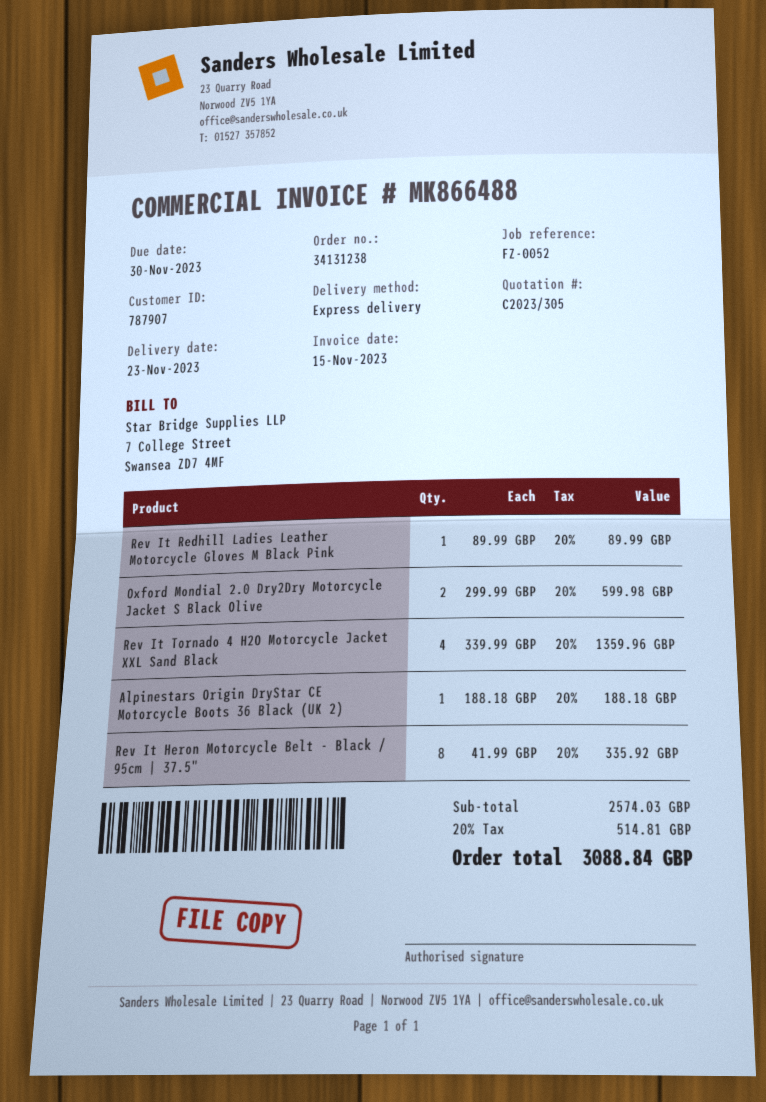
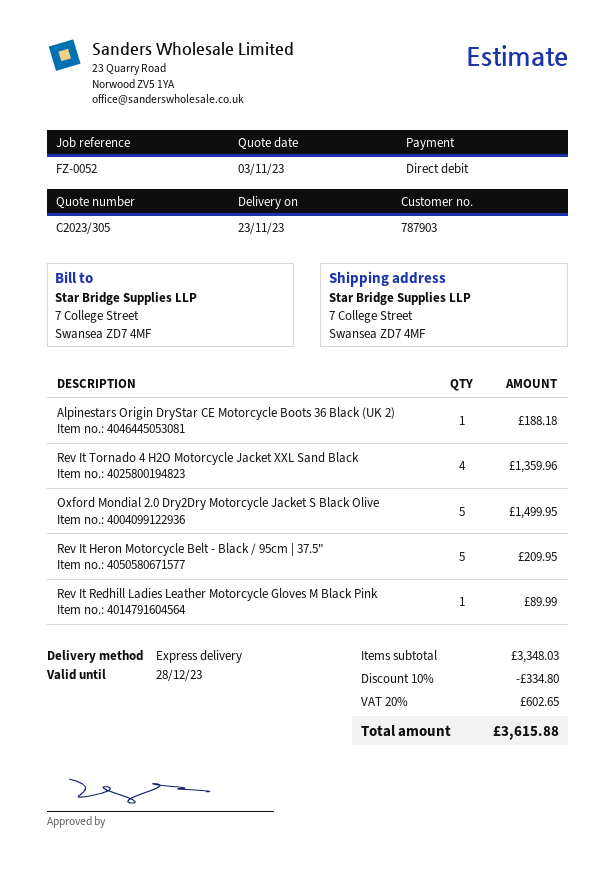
customer number: 787907 -> 787903
Oxford Mondial 2.0 Dry2Dry Motorcycle Jacket S Black Olive: 2 for 599.98 -> 5 for 1499.95
Rev It Heron Motorcycle Belt - Black / 95cm | 37.5": 8 for 335.92 -> 5 for 209.95
subtotal: 2574.03 -> 3348.03
discount: none -> 10% = 334.80
tax: 20% = 514.81 -> 20% = 602.65
total: 3088.84 -> 3615.88

